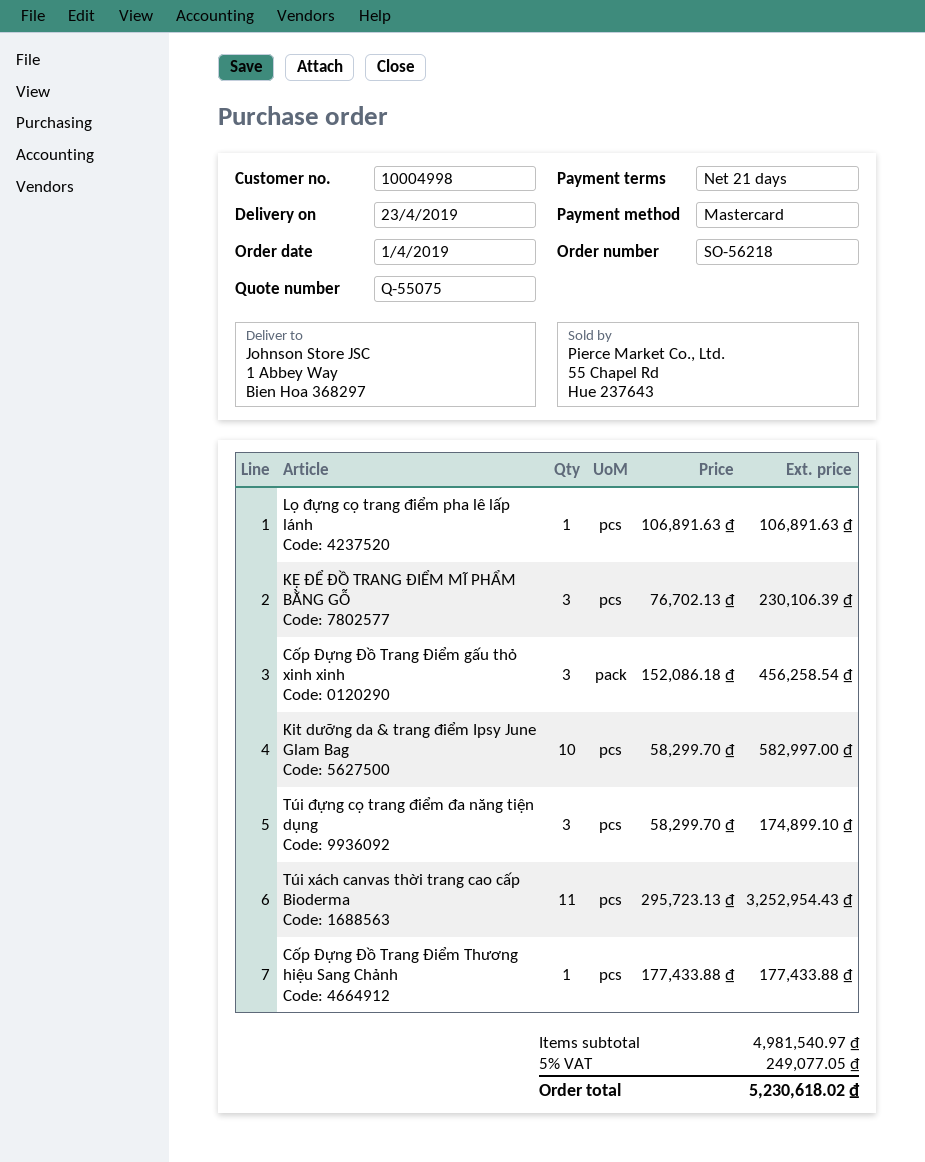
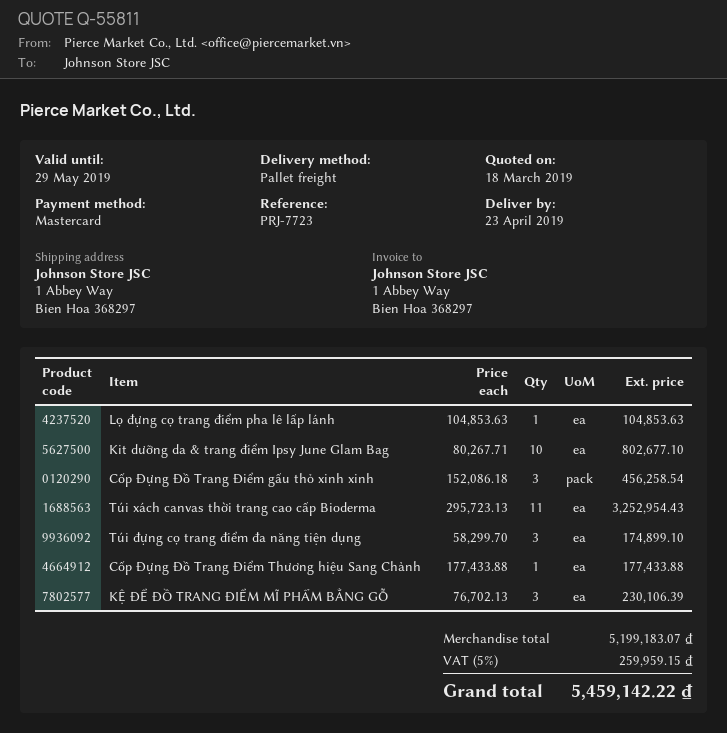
quote number: Q-55075 -> Q-55811
Lọ đựng cọ trang điểm pha lê lấp lánh: 1 x 106891.63 = 106891.63 -> 1 x 104853.63 = 104853.63
Kit dưỡng da & trang điểm Ipsy June Glam Bag: 10 x 58299.70 = 582997.00 -> 10 x 80267.71 = 802677.10
subtotal: 4981540.97 -> 5199183.07
tax: 5% = 249077.05 -> 5% = 259959.15
total: 5230618.02 -> 5459142.22

